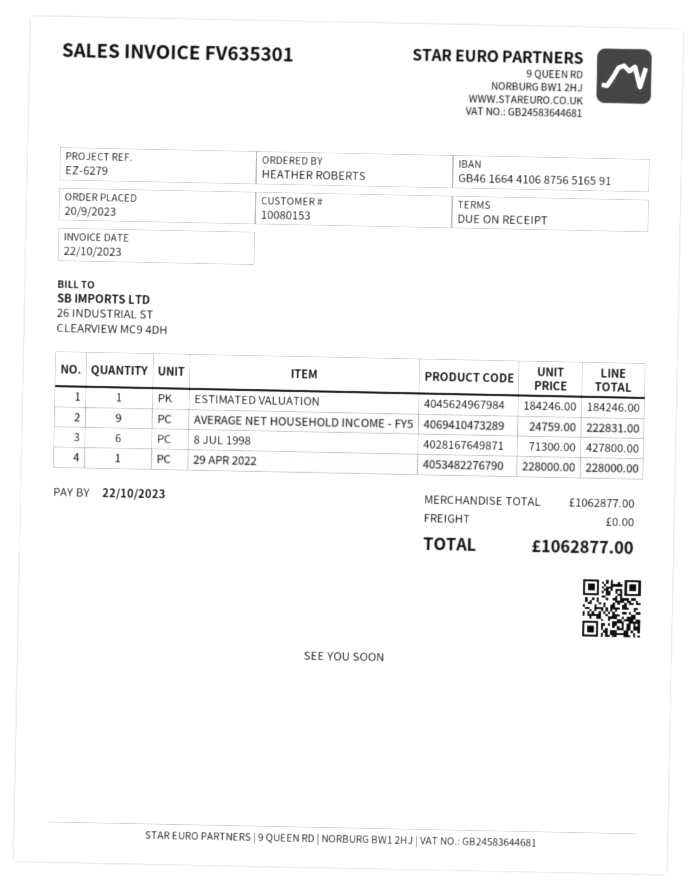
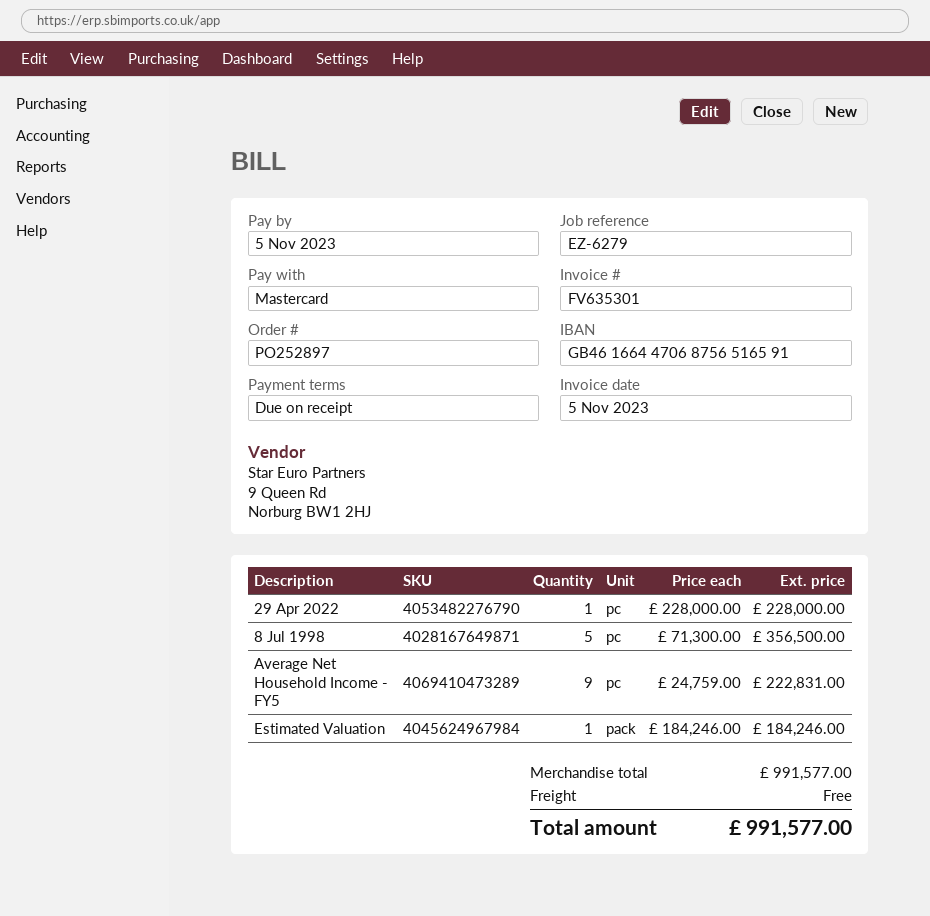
invoice date: 2023-10-22 -> 2023-11-05
due date: 2023-10-22 -> 2023-11-05
bank account: GB46166441068756516591 -> GB46166447068756516591
8 JUL 1998: 6 x 71300.00 = 427800.00 -> 5 x 71300.00 = 356500.00
subtotal: 1062877.00 -> 991577.00
total: 1062877.00 -> 991577.00

